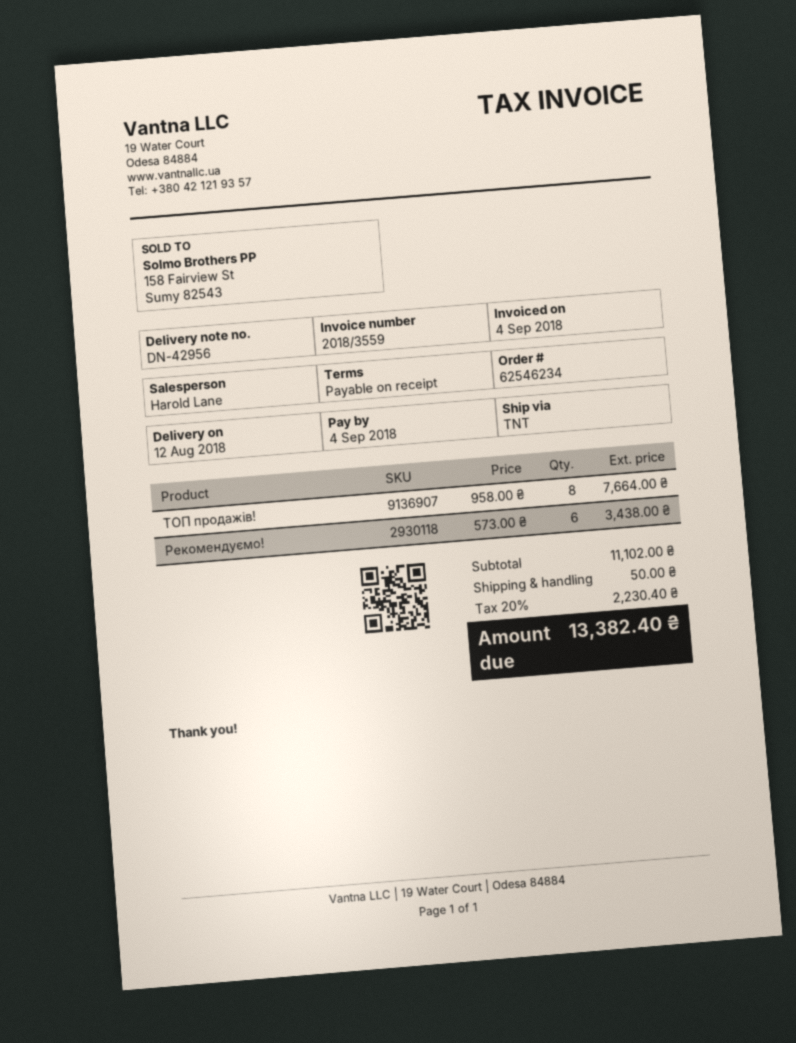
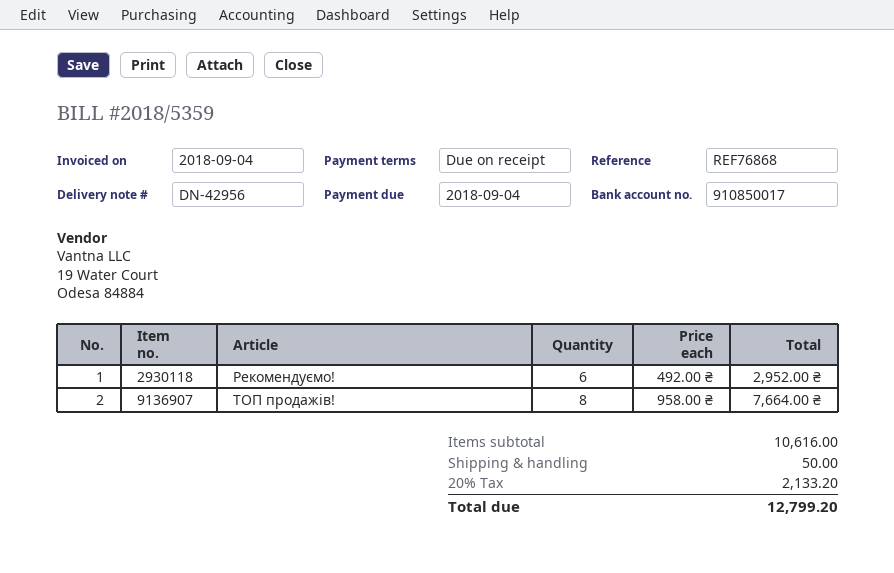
invoice number: 2018/3559 -> 2018/5359
Рекомендуємо!: 6 x 573.00 = 3438.00 -> 6 x 492.00 = 2952.00
subtotal: 11102.00 -> 10616.00
tax: 20% = 2230.40 -> 20% = 2133.20
total: 13382.40 -> 12799.20

